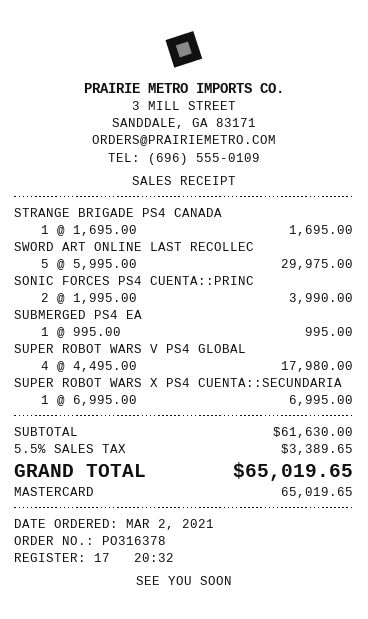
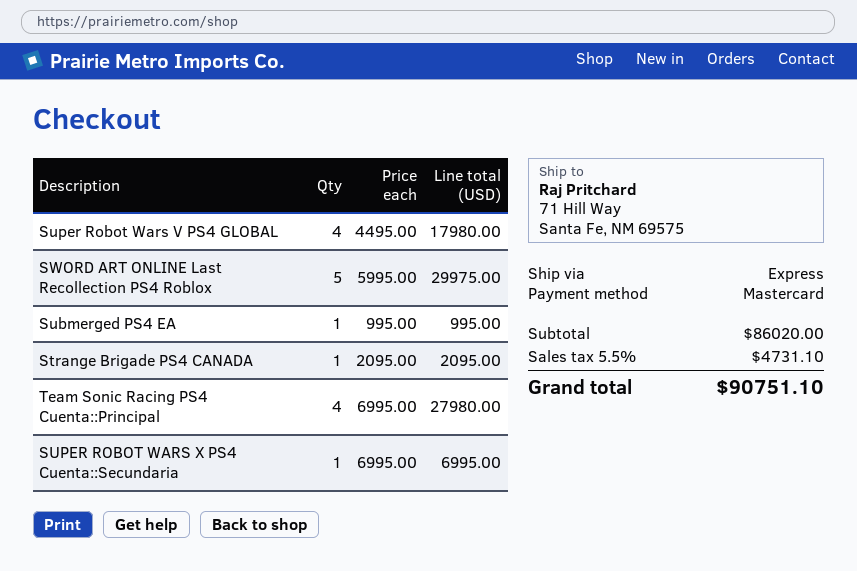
STRANGE BRIGADE PS4 CANADA: 1 x 1695.00 = 1695.00 -> 1 x 2095.00 = 2095.00
SONIC FORCES PS4 CUENTA::PRINC: 2 x 1995.00 = 3990.00 -> none
Team Sonic Racing PS4 Cuenta::Principal: none -> 4 x 6995.00 = 27980.00
subtotal: 61630.00 -> 86020.00
tax: 5.5% = 3389.65 -> 5.5% = 4731.10
total: 65019.65 -> 90751.10

